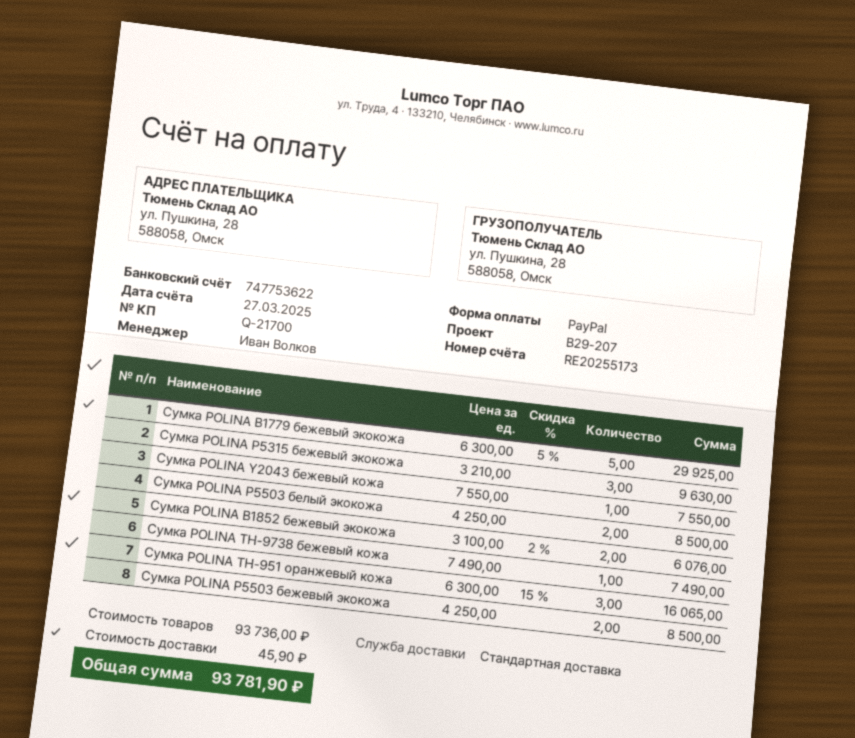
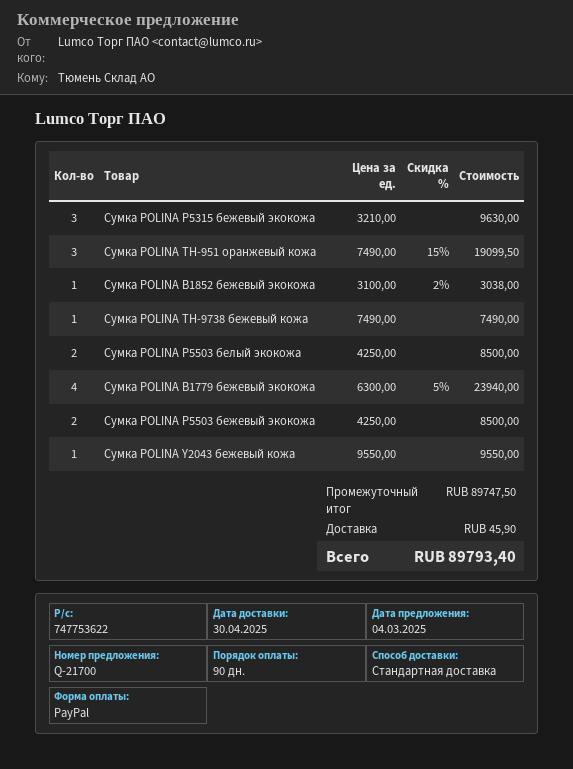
Сумка POLINA B1779 бежевый экокожа: 5 x 6300.00 - 5% = 29925.00 -> 4 x 6300.00 - 5% = 23940.00
Сумка POLINA Y2043 бежевый кожа: 1 x 7550.00 = 7550.00 -> 1 x 9550.00 = 9550.00
Сумка POLINA B1852 бежевый экокожа: 2 x 3100.00 - 2% = 6076.00 -> 1 x 3100.00 - 2% = 3038.00
Сумка POLINA TH-951 оранжевый кожа: 3 x 6300.00 - 15% = 16065.00 -> 3 x 7490.00 - 15% = 19099.50
subtotal: 93736.00 -> 89747.50
total: 93781.90 -> 89793.40

